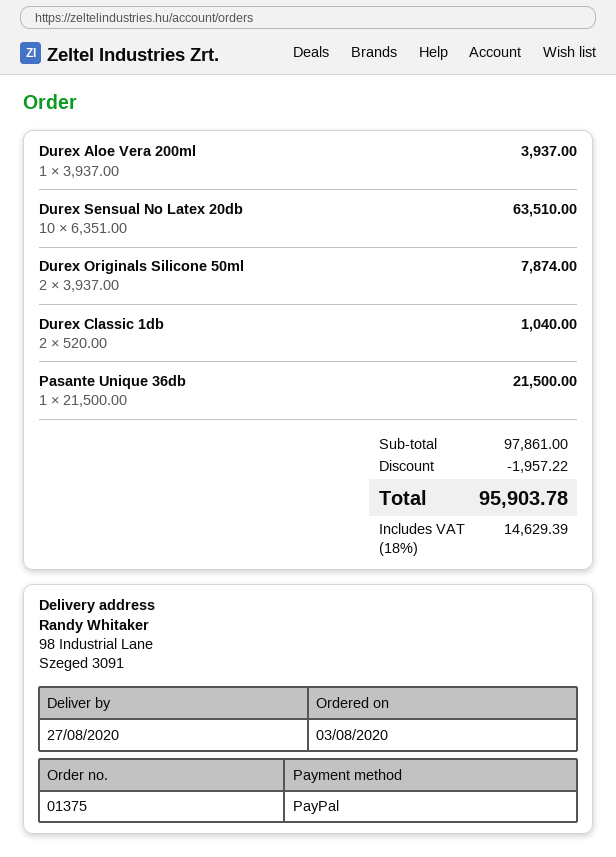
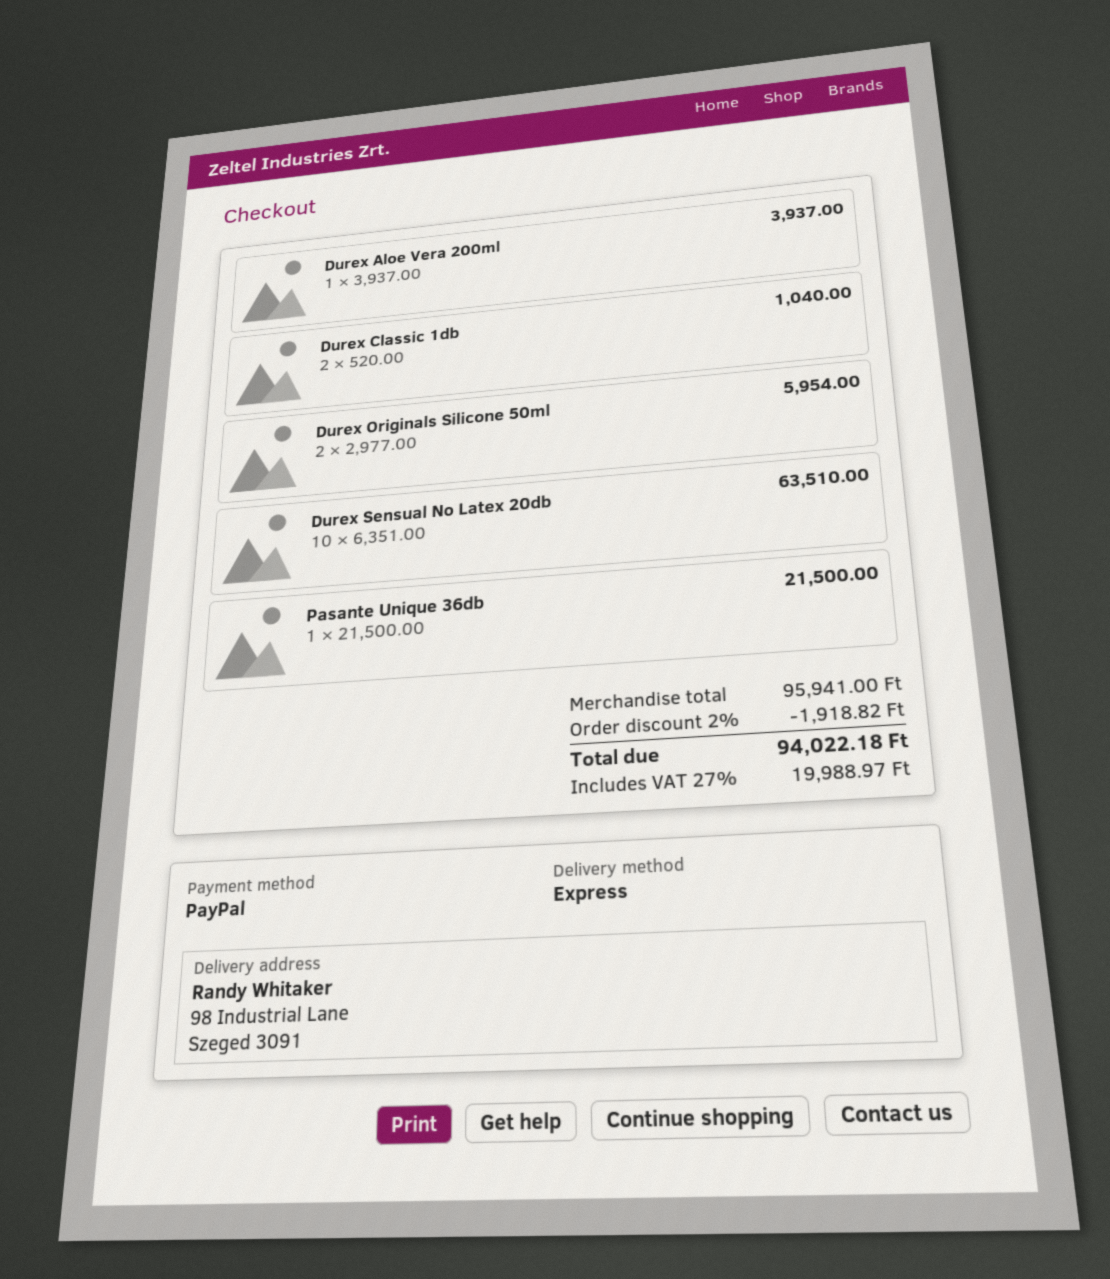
Durex Originals Silicone 50ml: 2 x 3937.00 = 7874.00 -> 2 x 2977.00 = 5954.00
subtotal: 97861.00 -> 95941.00
discount: 1957.22 -> 1918.82
tax: 18% = 14629.39 -> 27% = 19988.97
total: 95903.78 -> 94022.18

